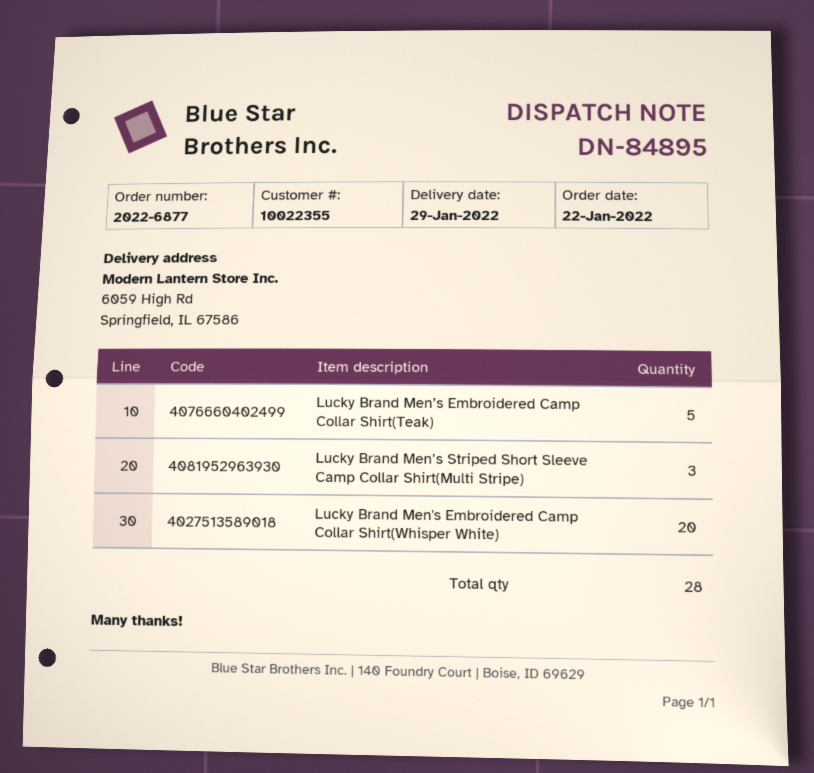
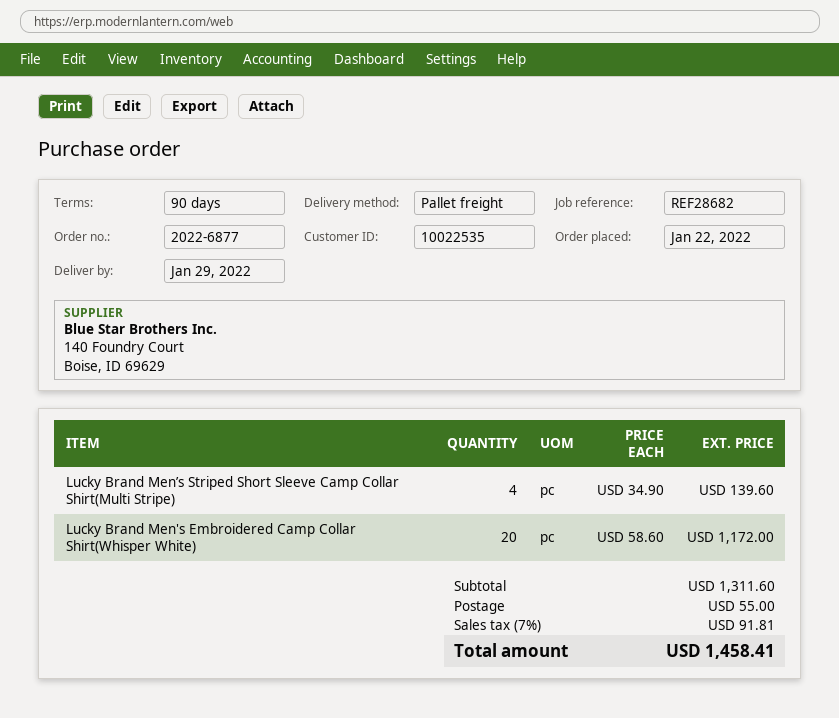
customer number: 10022355 -> 10022535
Lucky Brand Men’s Embroidered Camp Collar Shirt(Teak): 5 -> none
Lucky Brand Men’s Striped Short Sleeve Camp Collar Shirt(Multi Stripe): 3 -> 4

